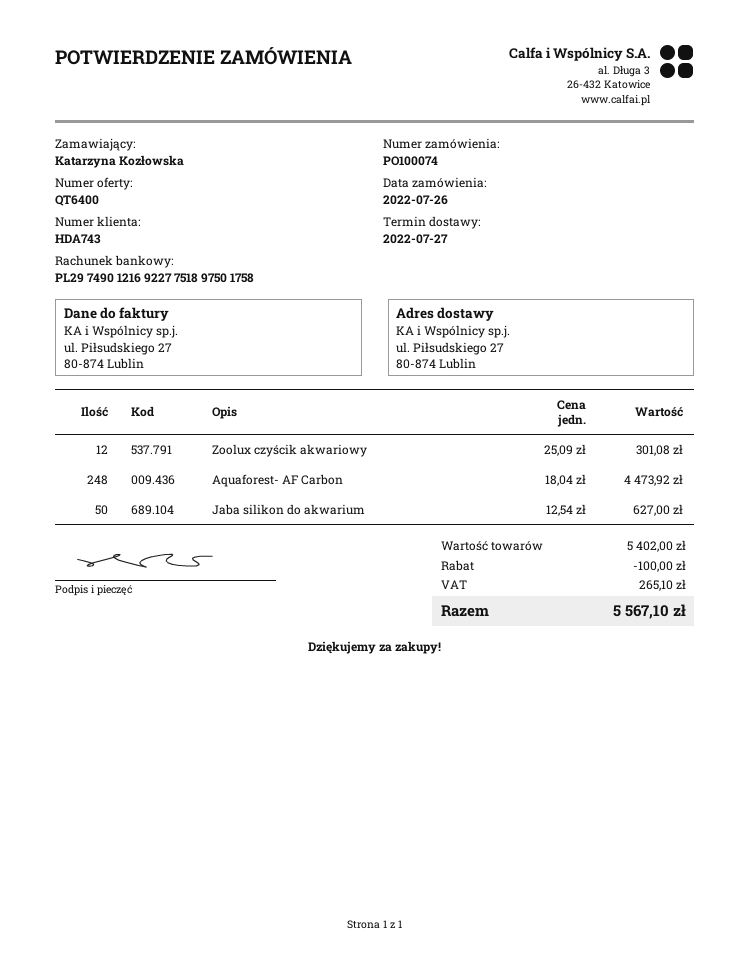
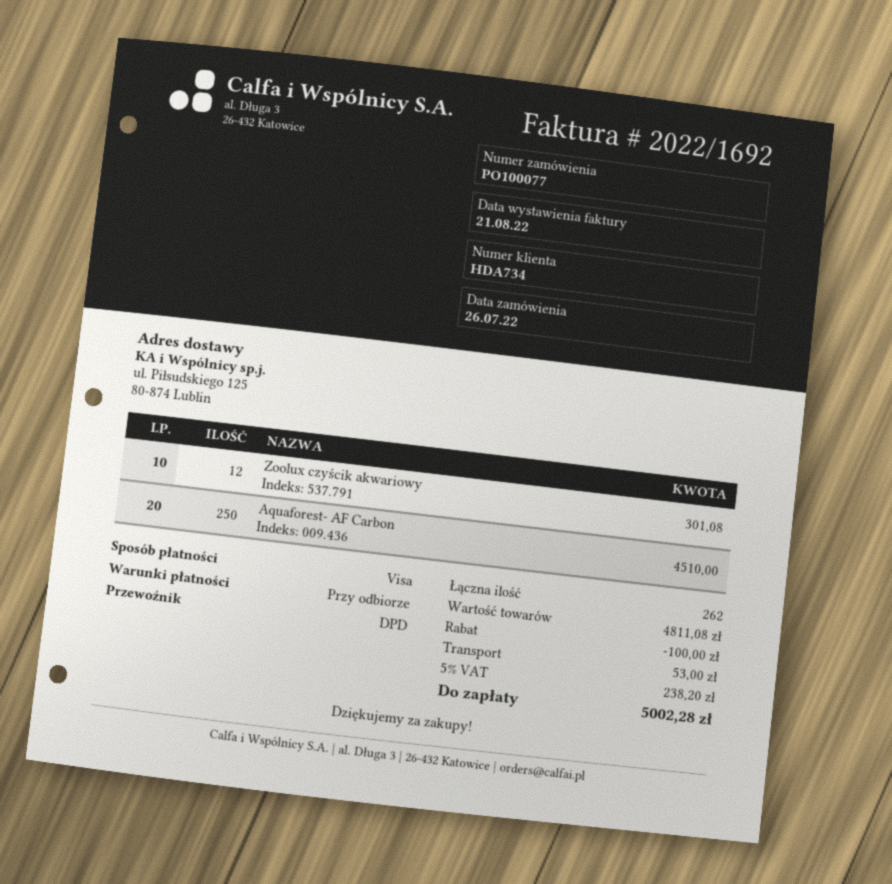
order number: PO100074 -> PO100077
customer number: HDA743 -> HDA734
ship to: ul. Piłsudskiego 27, 80-874 Lublin -> ul. Piłsudskiego 125, 80-874 Lublin
Aquaforest- AF Carbon: 248 for 4473.92 -> 250 for 4510.00
Jaba silikon do akwarium: 50 for 627.00 -> none
subtotal: 5402.00 -> 4811.08
shipping: none -> 53.00
tax: 265.10 -> 238.20
total: 5567.10 -> 5002.28

